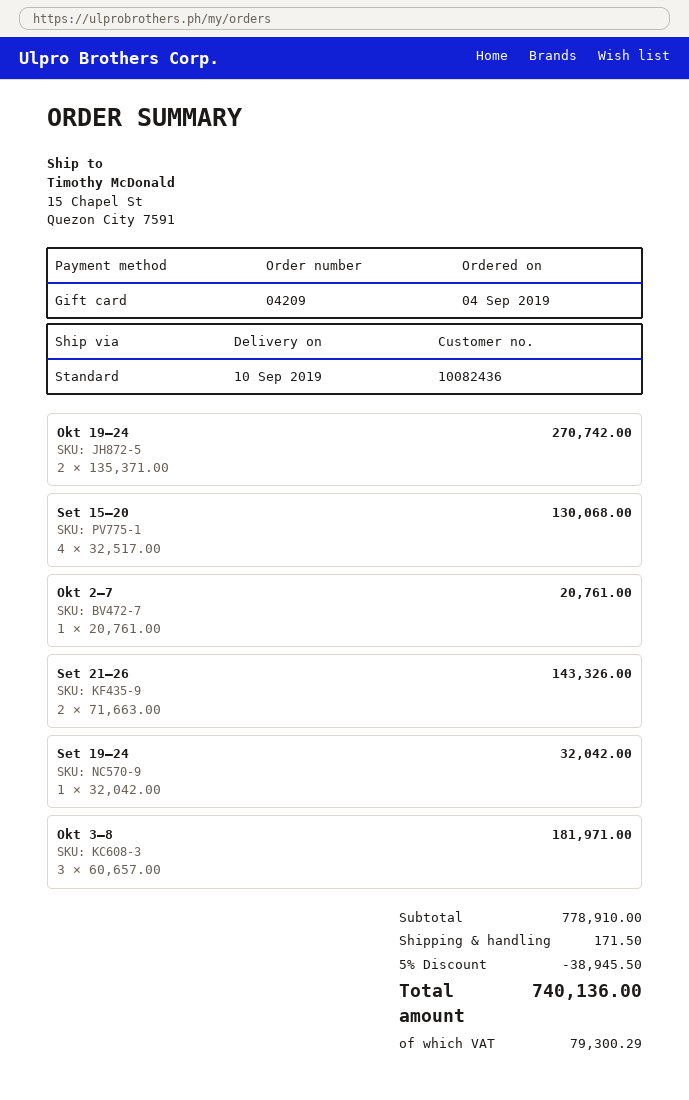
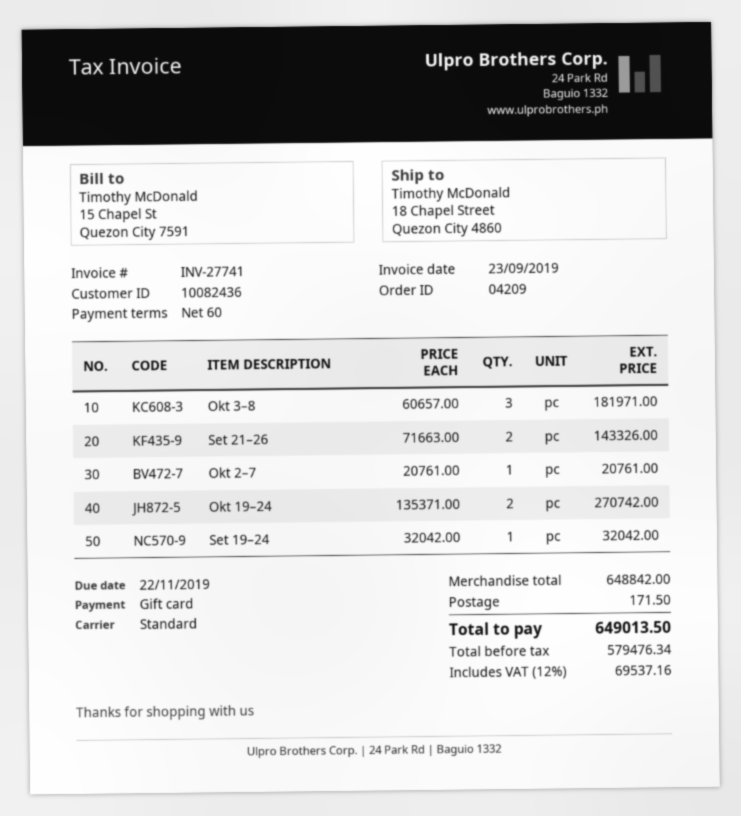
ship to: 15 Chapel St, Quezon City 7591 -> 18 Chapel Street, Quezon City 4860
Set 15–20: 4 x 32517.00 = 130068.00 -> none
subtotal: 778910.00 -> 648842.00
discount: 5% = 38945.50 -> none
tax: 79300.29 -> 69537.16
total: 740136.00 -> 649013.50

